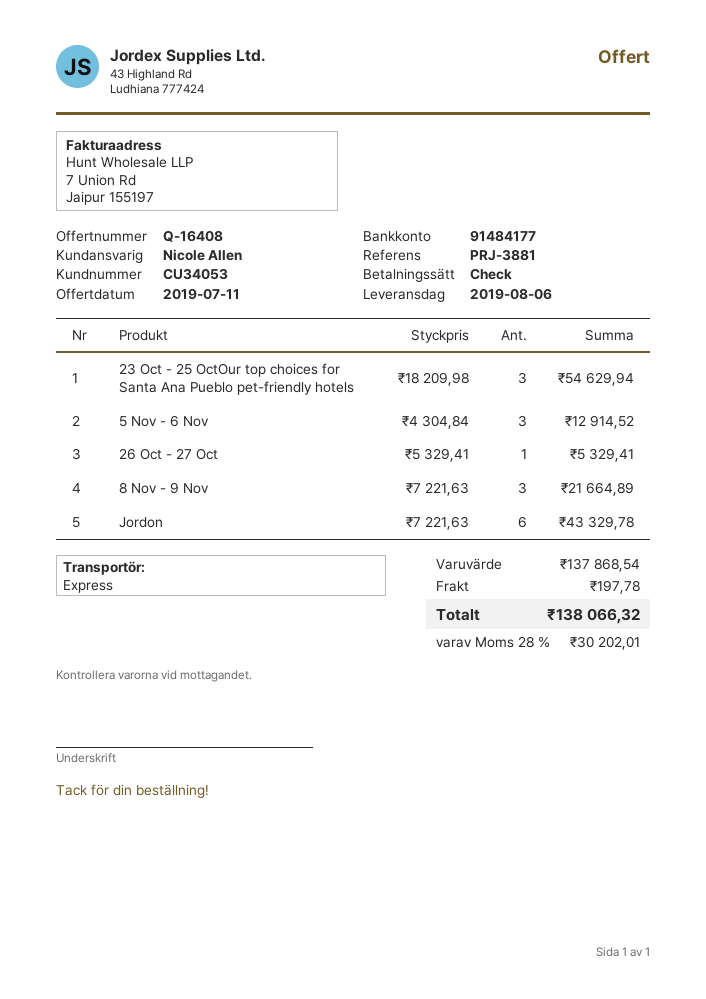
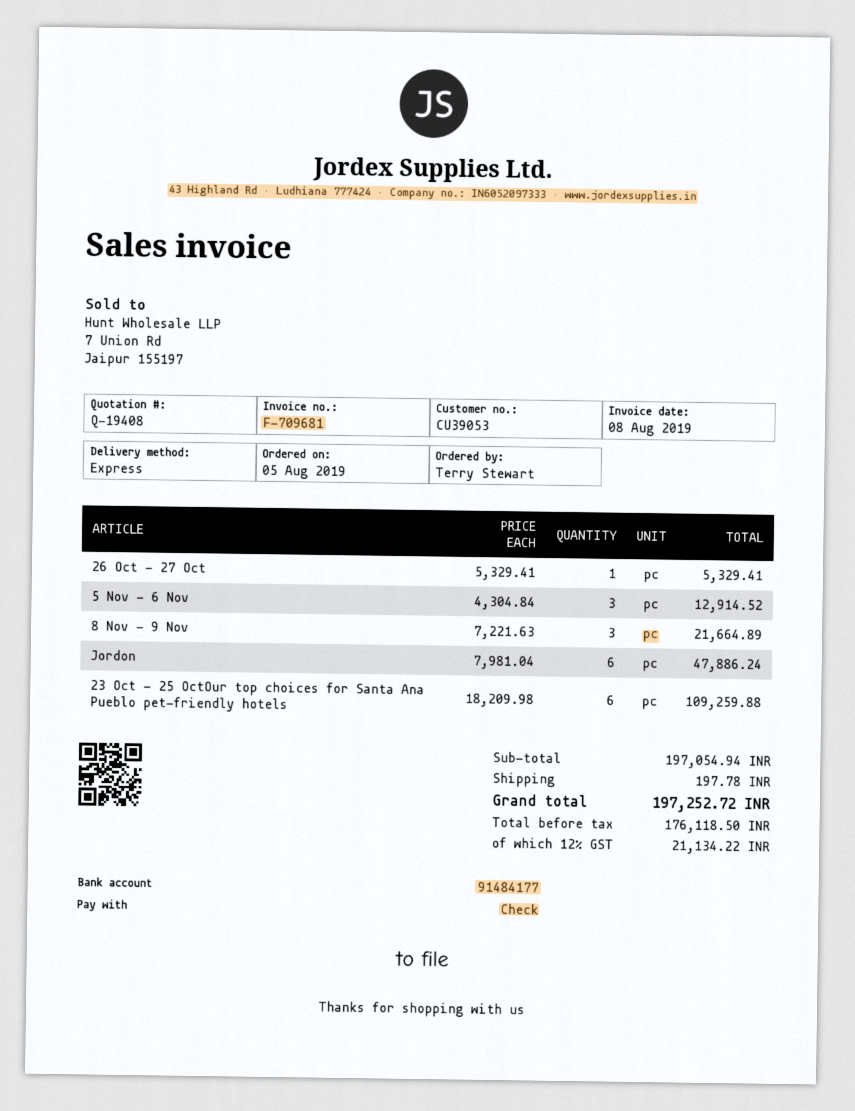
quote number: Q-16408 -> Q-19408
customer number: CU34053 -> CU39053
23 Oct - 25 OctOur top choices for Santa Ana Pueblo pet-friendly hotels: 3 x 18209.98 = 54629.94 -> 6 x 18209.98 = 109259.88
Jordon: 6 x 7221.63 = 43329.78 -> 6 x 7981.04 = 47886.24
subtotal: 137868.54 -> 197054.94
tax: 28% = 30202.01 -> 12% = 21134.22
total: 138066.32 -> 197252.72

